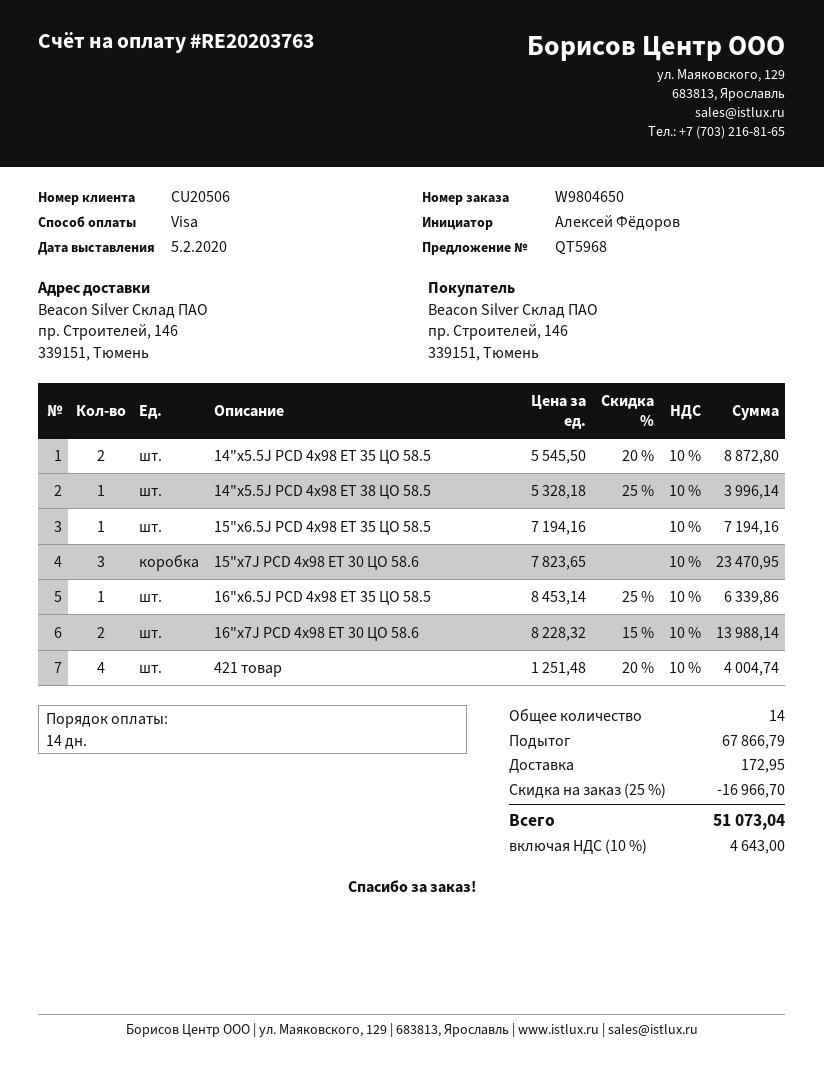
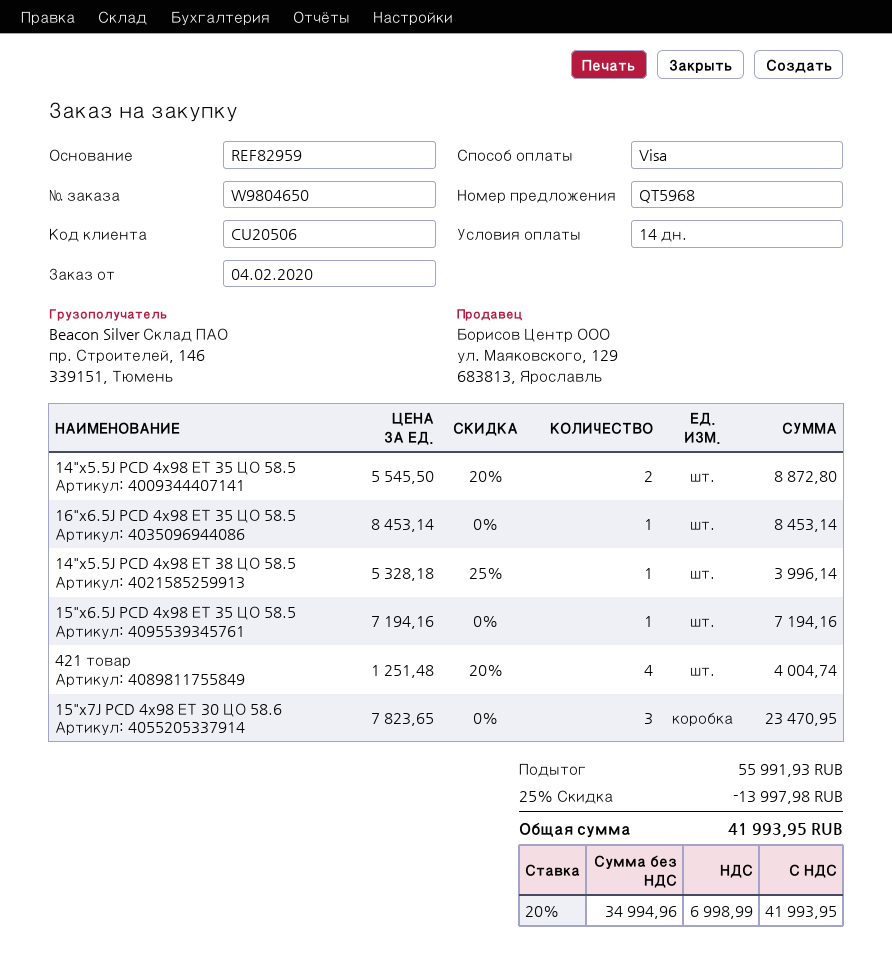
16"x6.5J PCD 4x98 ЕТ 35 ЦО 58.5: 1 x 8453.14 - 25% = 6339.86 -> 1 x 8453.14 = 8453.14
16"x7J PCD 4x98 ЕТ 30 ЦО 58.6: 2 x 8228.32 - 15% = 13988.14 -> none
subtotal: 67866.79 -> 55991.93
discount: 25% = 16966.70 -> 25% = 13997.98
shipping: 172.95 -> none
tax: 10% = 4643.00 -> 20% = 6998.99
total: 51073.04 -> 41993.95

